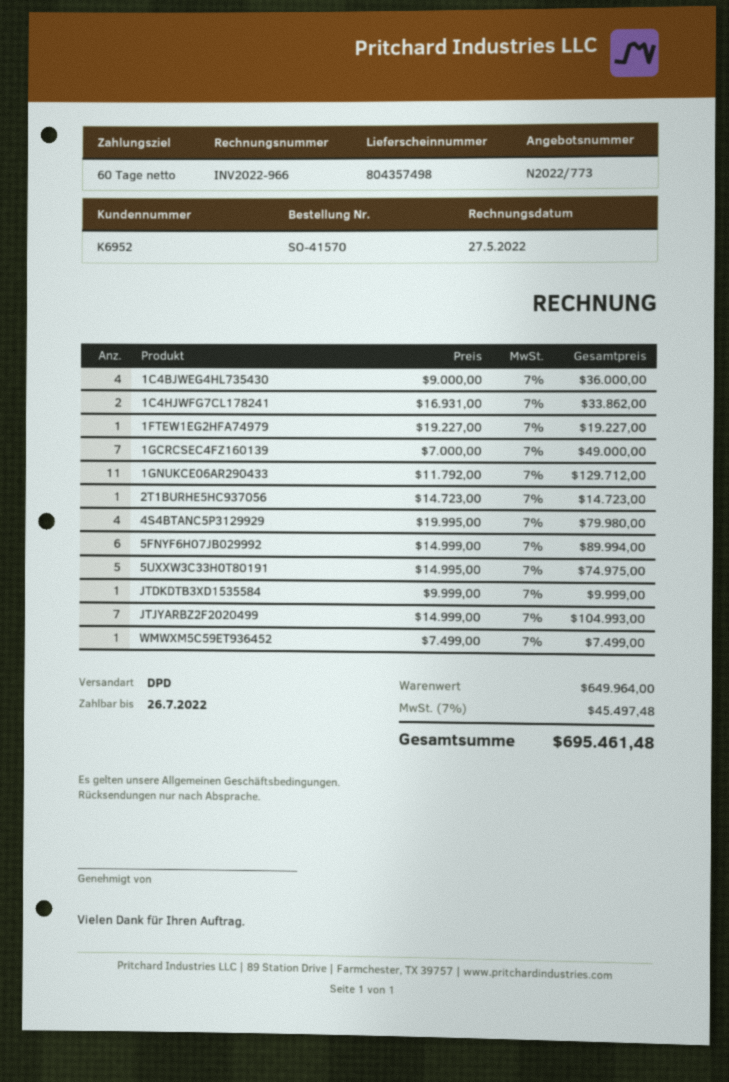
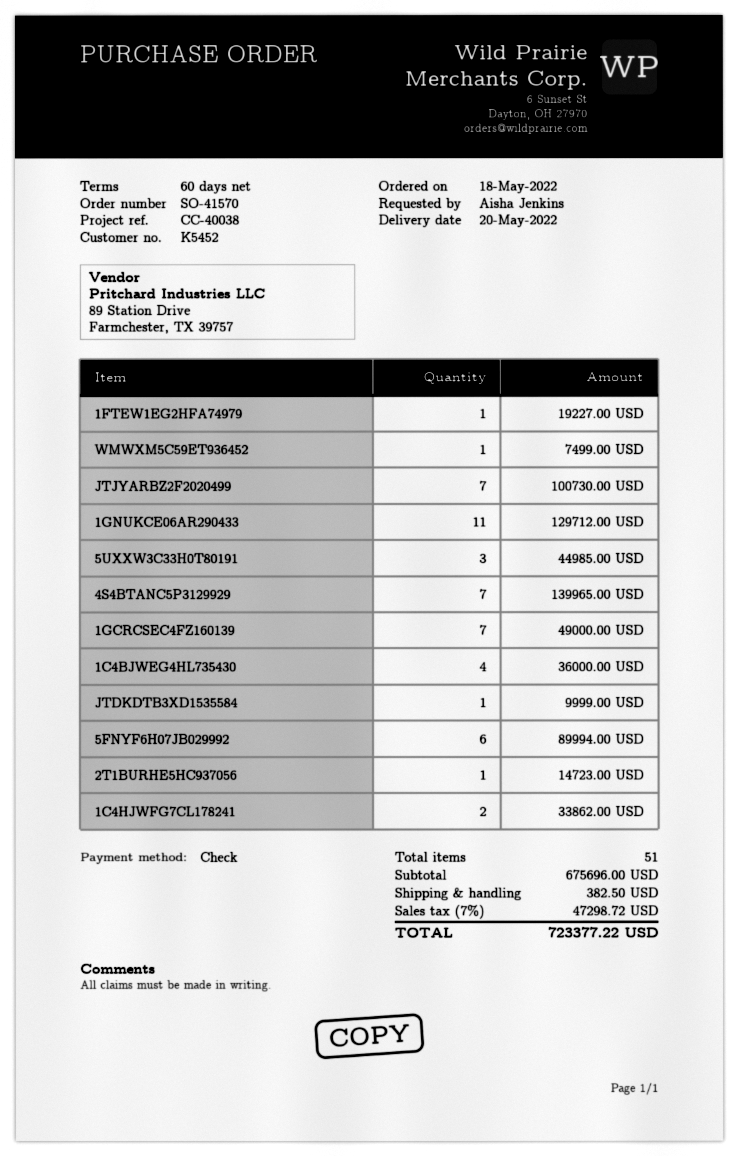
customer number: K6952 -> K5452
4S4BTANC5P3129929: 4 for 79980.00 -> 7 for 139965.00
5UXXW3C33H0T80191: 5 for 74975.00 -> 3 for 44985.00
JTJYARBZ2F2020499: 7 for 104993.00 -> 7 for 100730.00
subtotal: 649964.00 -> 675696.00
shipping: none -> 382.50
tax: 7% = 45497.48 -> 7% = 47298.72
total: 695461.48 -> 723377.22

